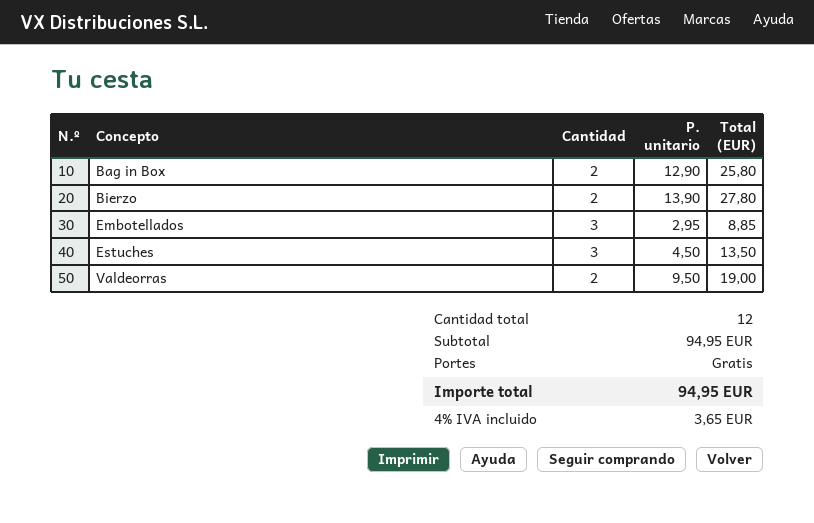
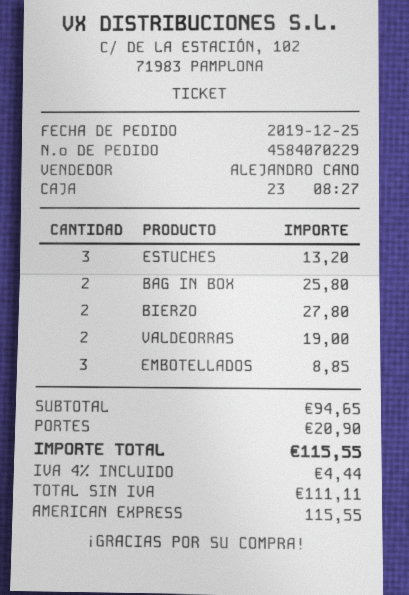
Estuches: 3 for 13.50 -> 3 for 13.20
subtotal: 94.95 -> 94.65
shipping: 0.00 -> 20.90
tax: 4% = 3.65 -> 4% = 4.44
total: 94.95 -> 115.55

